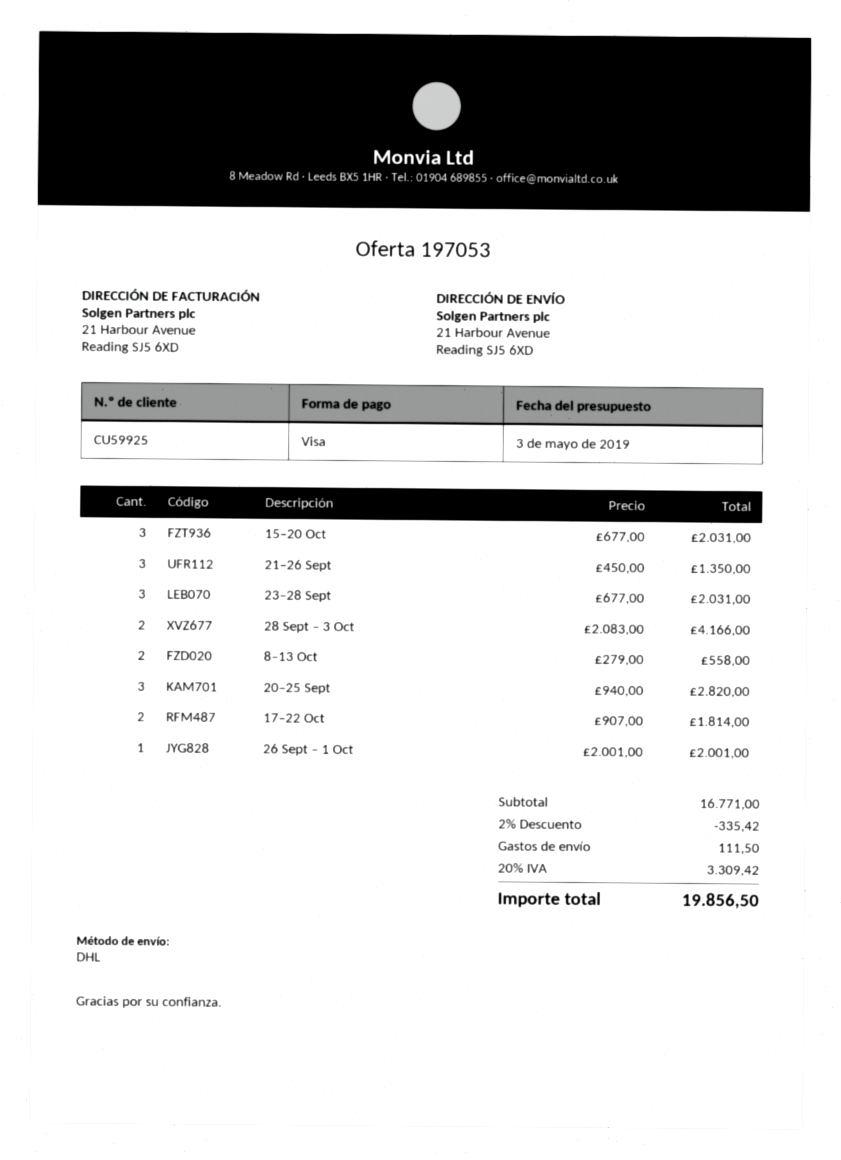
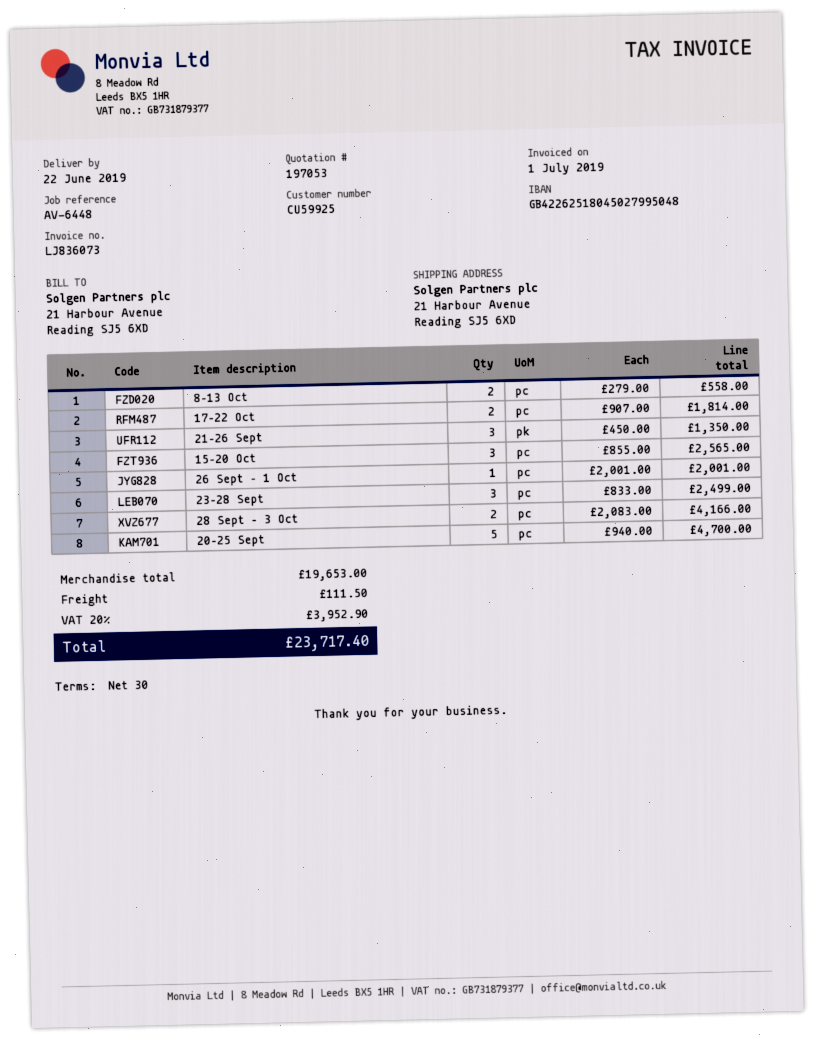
15–20 Oct: 3 x 677.00 = 2031.00 -> 3 x 855.00 = 2565.00
23–28 Sept: 3 x 677.00 = 2031.00 -> 3 x 833.00 = 2499.00
20–25 Sept: 3 x 940.00 = 2820.00 -> 5 x 940.00 = 4700.00
subtotal: 16771.00 -> 19653.00
discount: 2% = 335.42 -> none
tax: 20% = 3309.42 -> 20% = 3952.90
total: 19856.50 -> 23717.40

